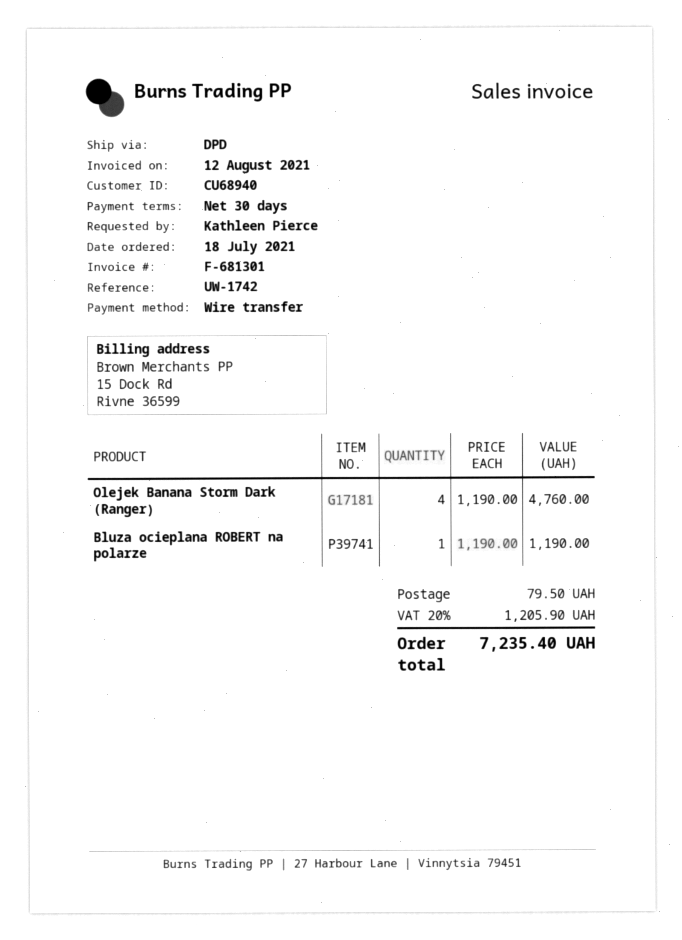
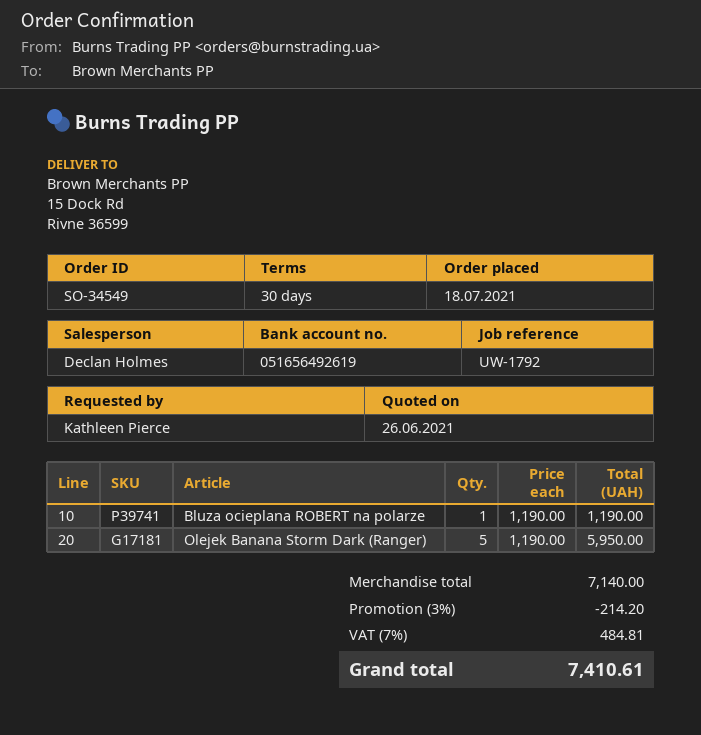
reference: UW-1742 -> UW-1792
Olejek Banana Storm Dark (Ranger): 4 x 1190.00 = 4760.00 -> 5 x 1190.00 = 5950.00
discount: none -> 3% = 214.20
shipping: 79.50 -> none
tax: 20% = 1205.90 -> 7% = 484.81
total: 7235.40 -> 7410.61

